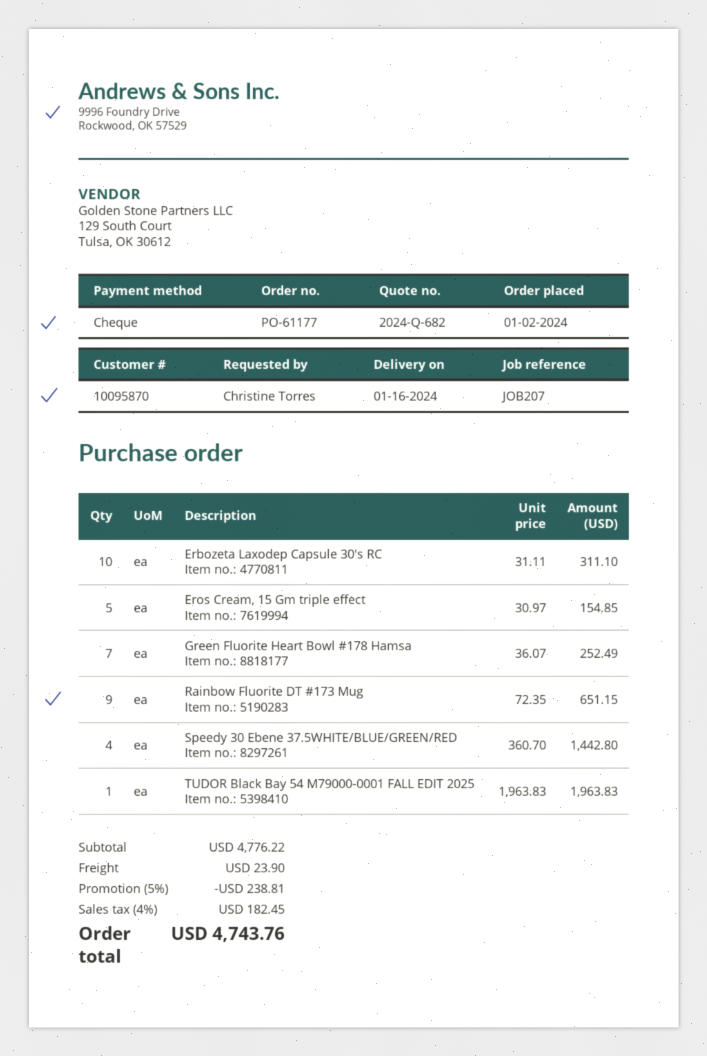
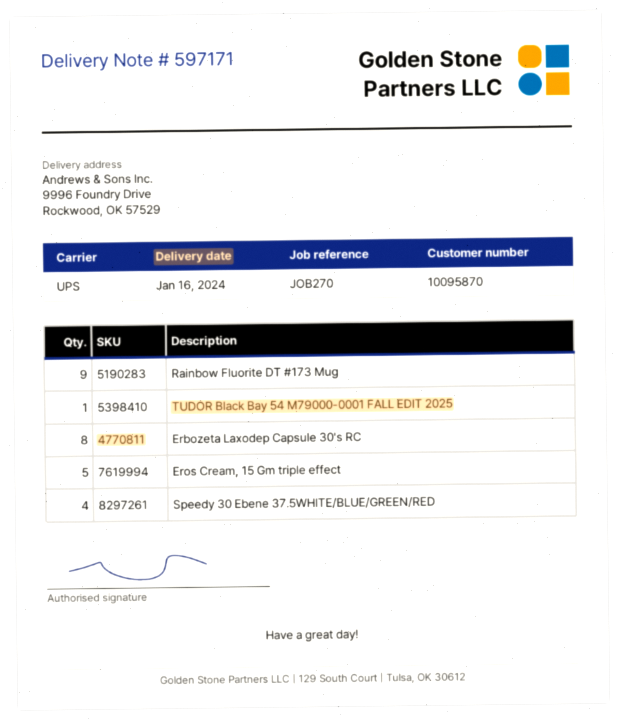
reference: JOB207 -> JOB270
Erbozeta Laxodep Capsule 30's RC: 10 -> 8
Green Fluorite Heart Bowl #178 Hamsa: 7 -> none

